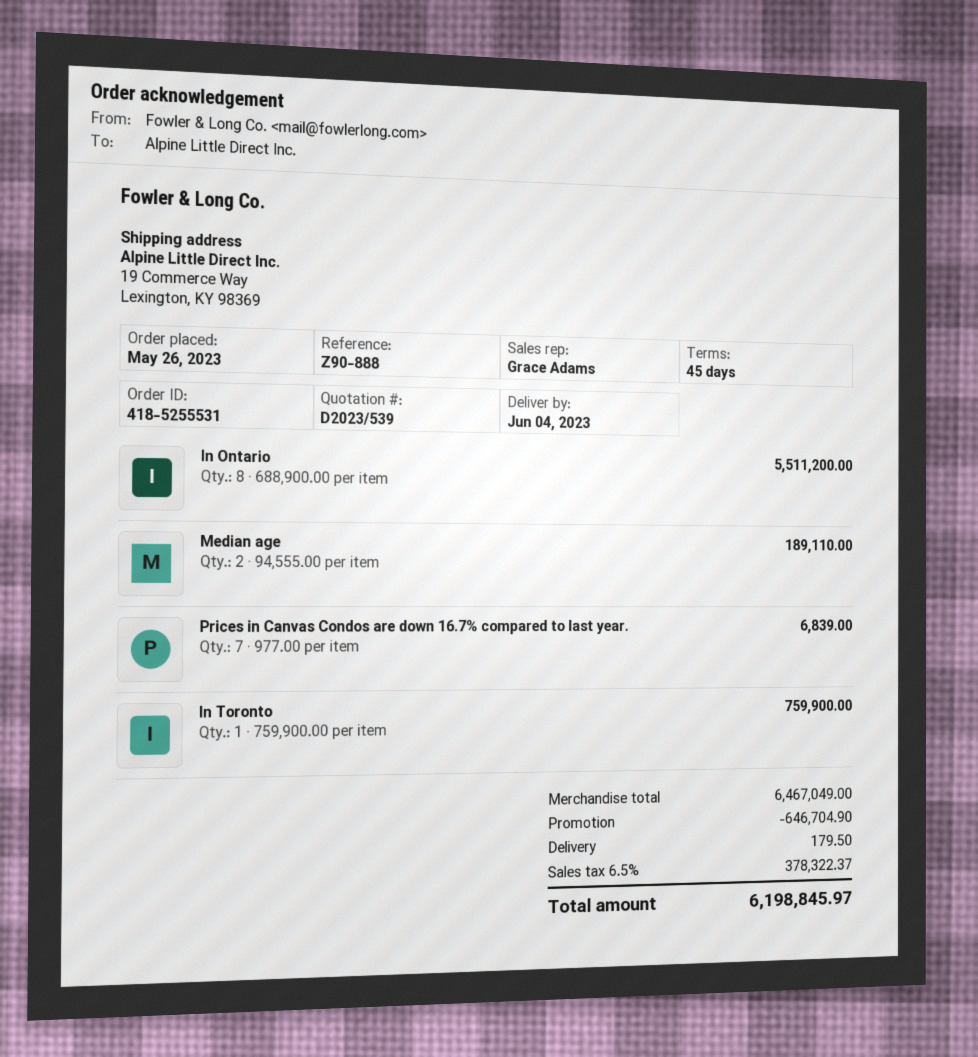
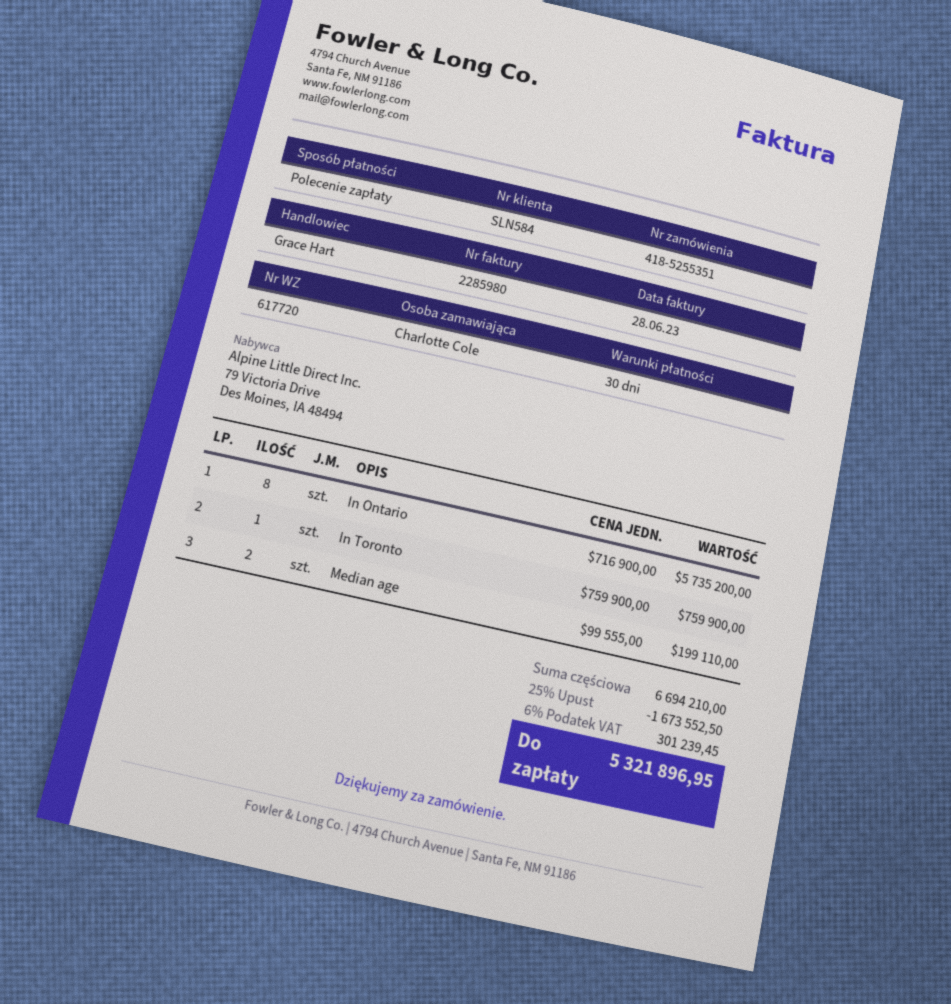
order number: 418-5255531 -> 418-5255351
payment terms: 45 days -> 30 days
sales rep: Grace Adams -> Grace Hart
In Ontario: 8 x 688900.00 = 5511200.00 -> 8 x 716900.00 = 5735200.00
Median age: 2 x 94555.00 = 189110.00 -> 2 x 99555.00 = 199110.00
Prices in Canvas Condos are down 16.7% compared to last year.: 7 x 977.00 = 6839.00 -> none
subtotal: 6467049.00 -> 6694210.00
discount: 646704.90 -> 1673552.50
shipping: 179.50 -> none
tax: 6.5% = 378322.37 -> 6% = 301239.45
total: 6198845.97 -> 5321896.95

